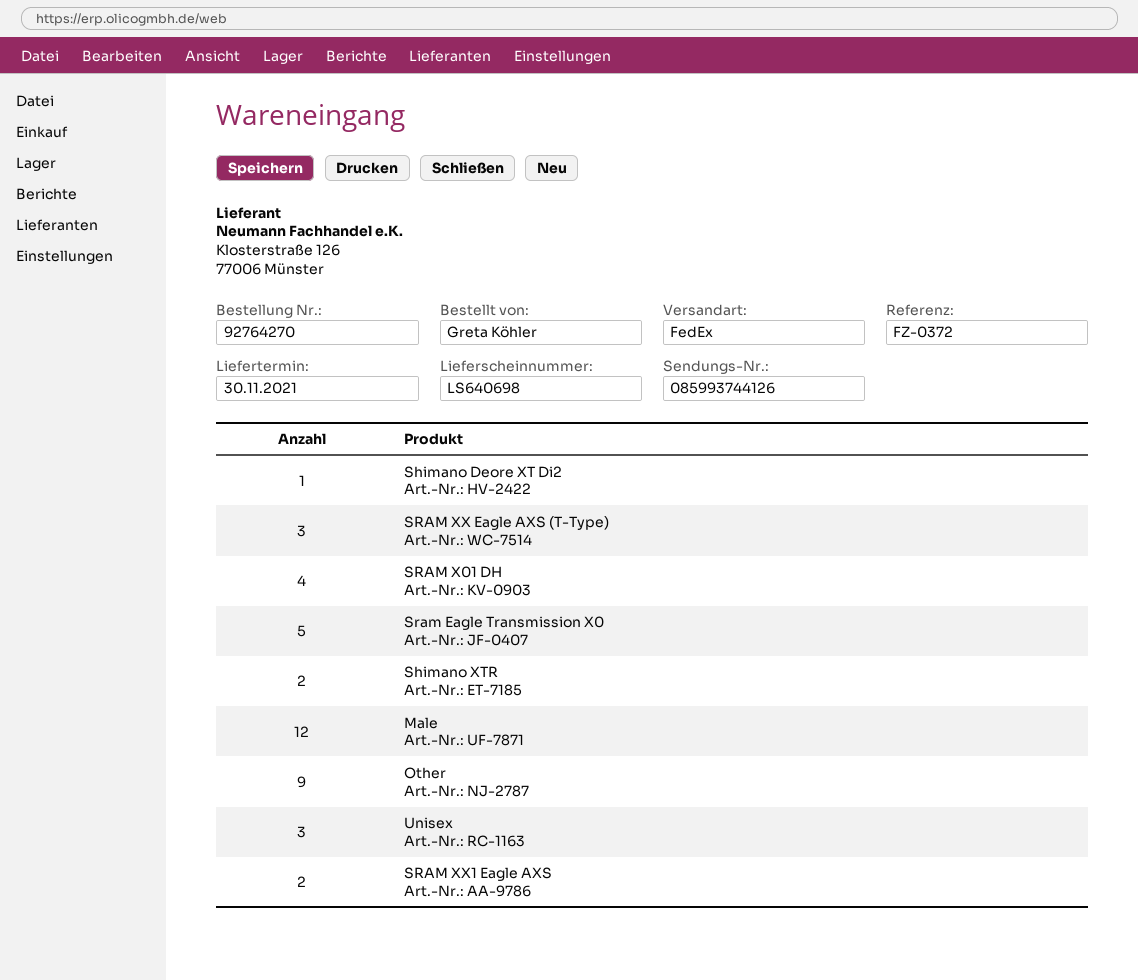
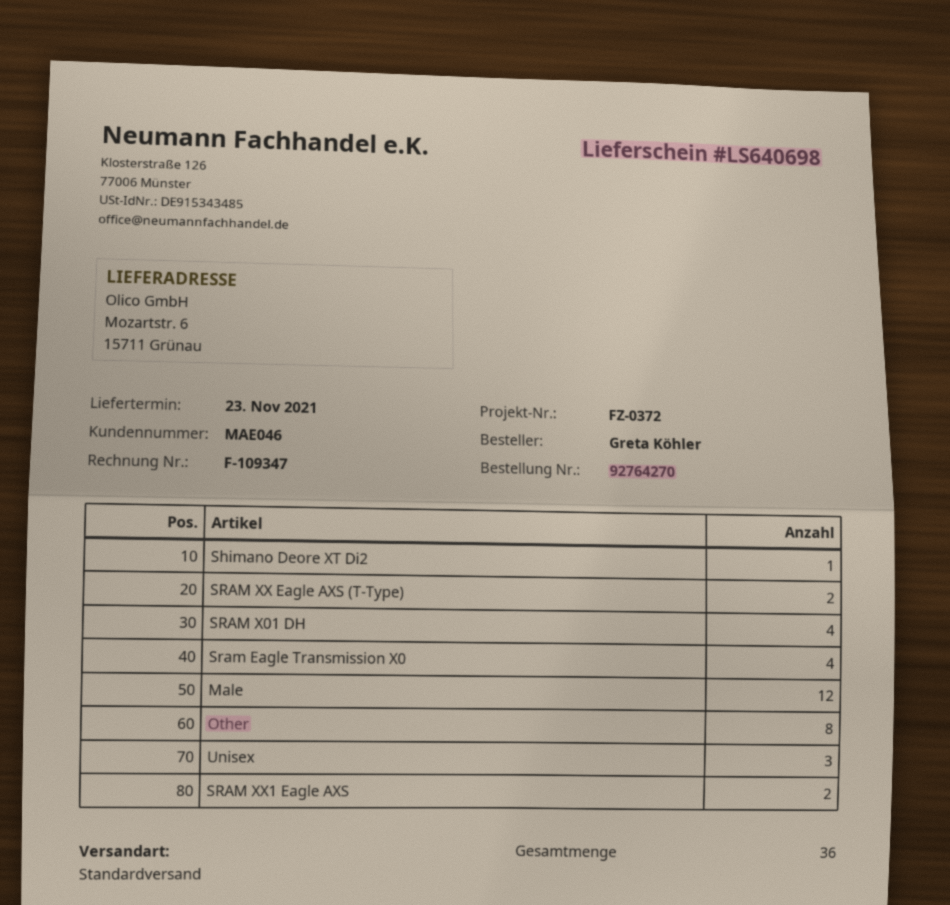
delivery date: 2021-11-30 -> 2021-11-23
shipping method: FedEx -> standard
SRAM XX Eagle AXS (T-Type): 3 -> 2
Sram Eagle Transmission X0: 5 -> 4
Shimano XTR: 2 -> none
Other: 9 -> 8

